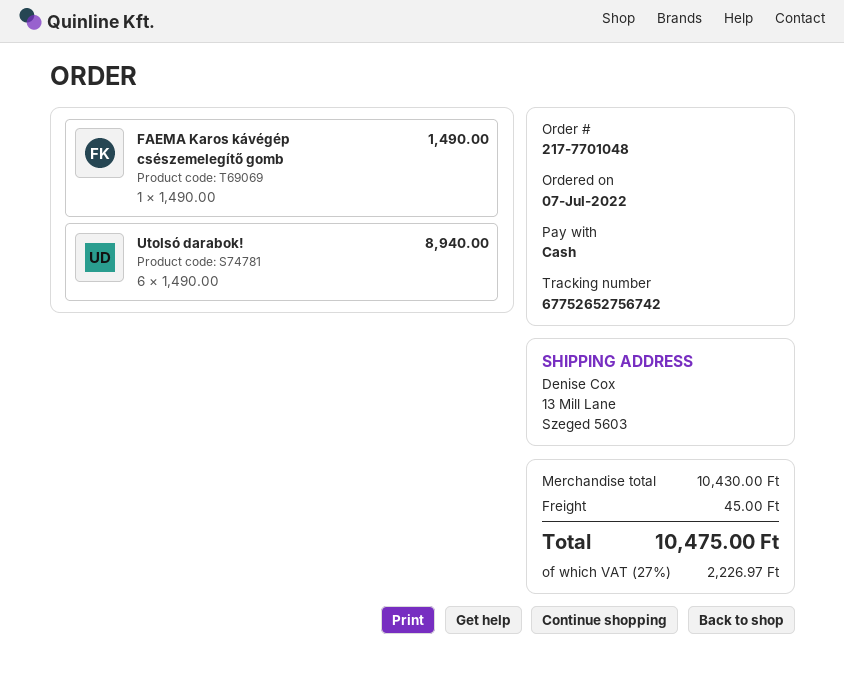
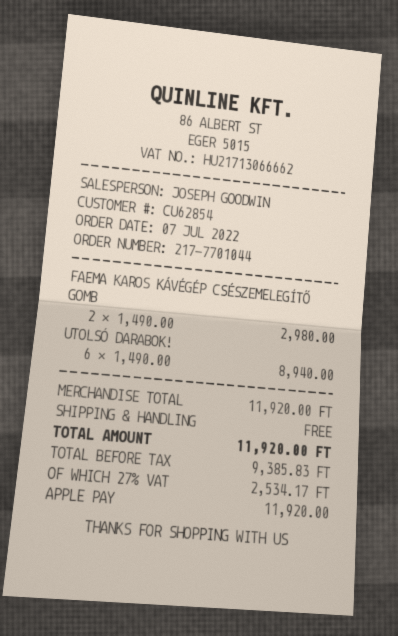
order number: 217-7701048 -> 217-7701044
payment method: cash -> Apple Pay
FAEMA Karos kávégép csészemelegítő gomb: 1 x 1490.00 = 1490.00 -> 2 x 1490.00 = 2980.00
subtotal: 10430.00 -> 11920.00
shipping: 45.00 -> 0.00
tax: 27% = 2226.97 -> 27% = 2534.17
total: 10475.00 -> 11920.00

